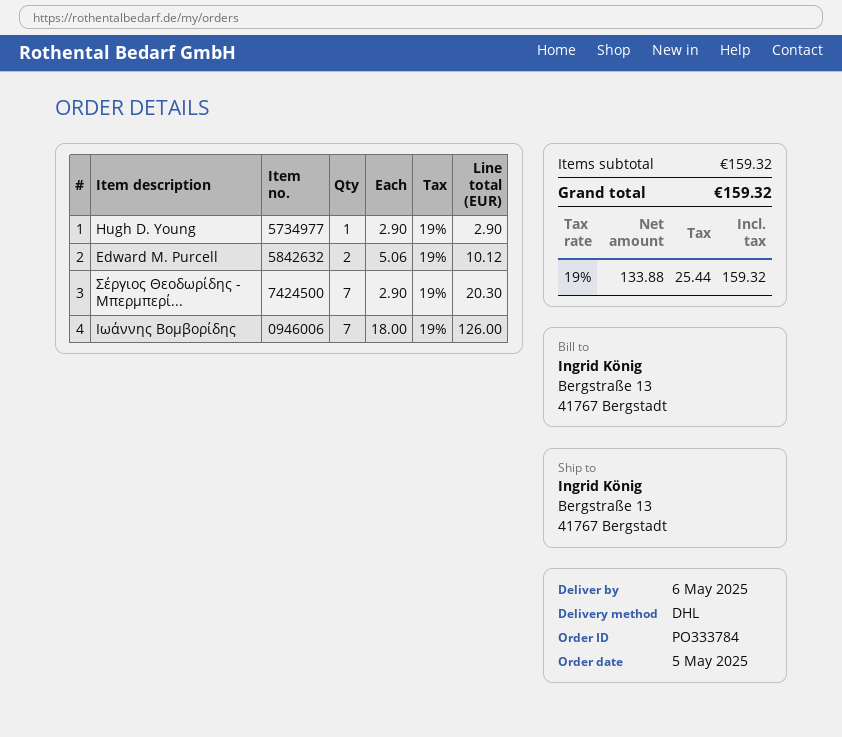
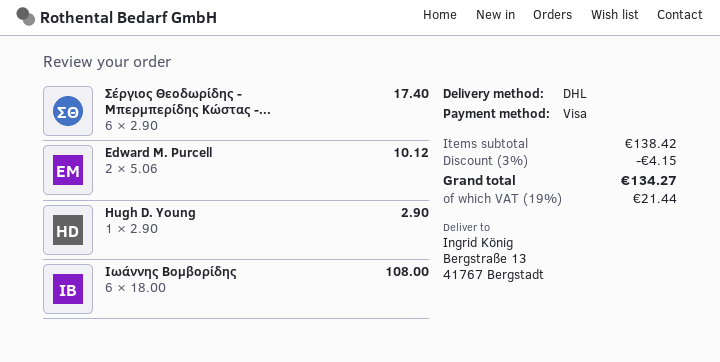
Σέργιος Θεοδωρίδης - Μπερμπερί...: 7 x 2.90 = 20.30 -> 6 x 2.90 = 17.40
Ιωάννης Βομβορίδης: 7 x 18.00 = 126.00 -> 6 x 18.00 = 108.00
subtotal: 159.32 -> 138.42
discount: none -> 3% = 4.15
tax: 19% = 25.44 -> 19% = 21.44
total: 159.32 -> 134.27

